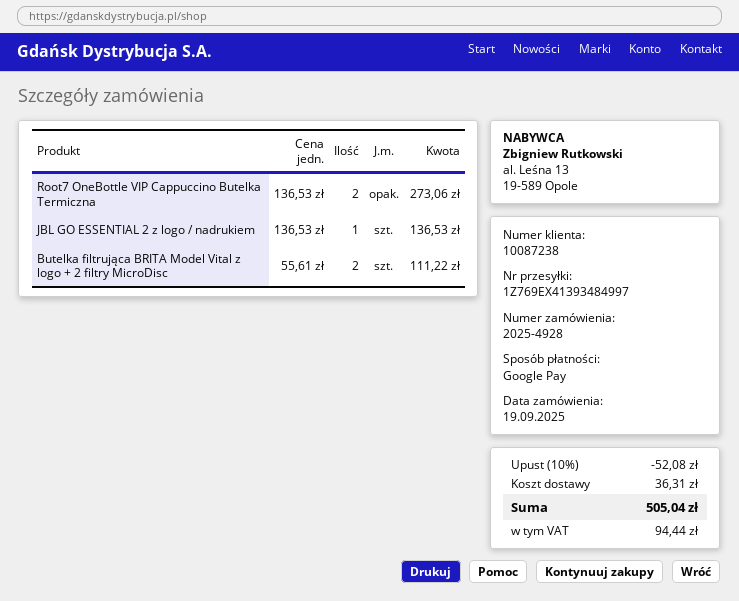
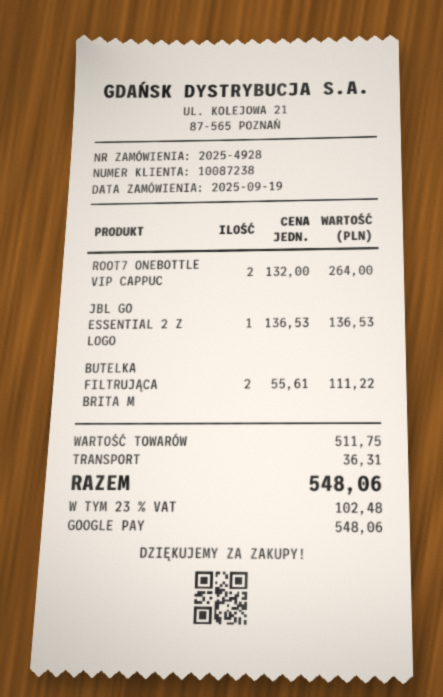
Root7 OneBottle VIP Cappuccino Butelka Termiczna: 2 x 136.53 = 273.06 -> 2 x 132.00 = 264.00
discount: 10% = 52.08 -> none
tax: 94.44 -> 102.48
total: 505.04 -> 548.06

